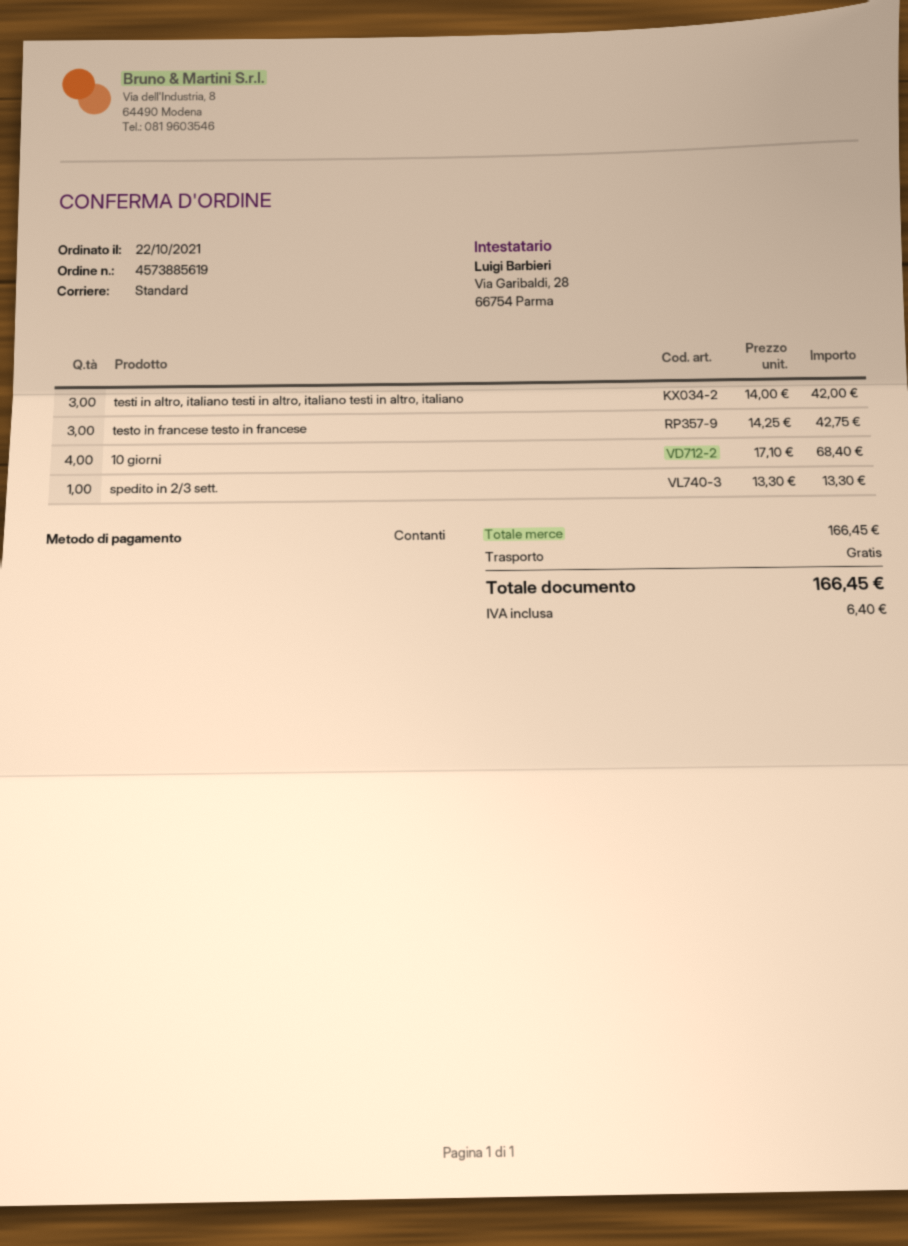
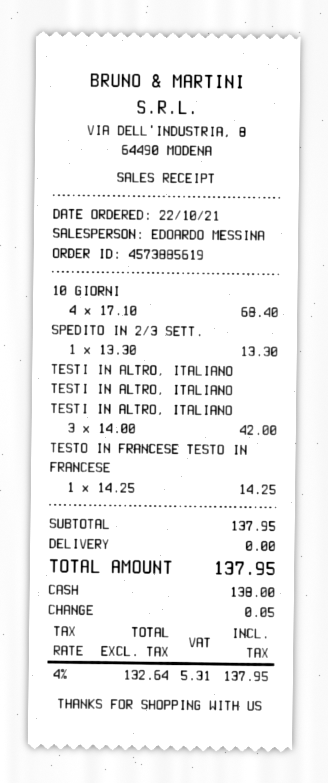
testo in francese testo in francese: 3 x 14.25 = 42.75 -> 1 x 14.25 = 14.25
subtotal: 166.45 -> 137.95
tax: 6.40 -> 5.31
total: 166.45 -> 137.95

